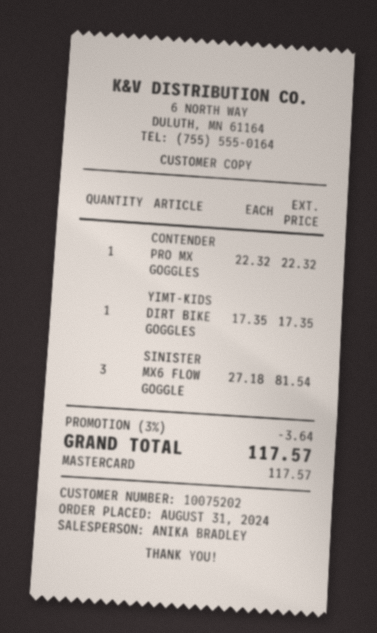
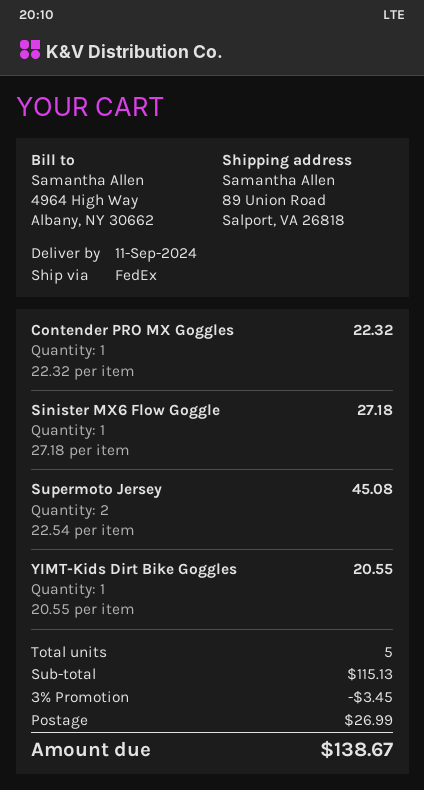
YIMT-KIDS DIRT BIKE GOGGLES: 1 x 17.35 = 17.35 -> 1 x 20.55 = 20.55
SINISTER MX6 FLOW GOGGLE: 3 x 27.18 = 81.54 -> 1 x 27.18 = 27.18
Supermoto Jersey: none -> 2 x 22.54 = 45.08
discount: 3% = 3.64 -> 3% = 3.45
shipping: none -> 26.99
total: 117.57 -> 138.67

